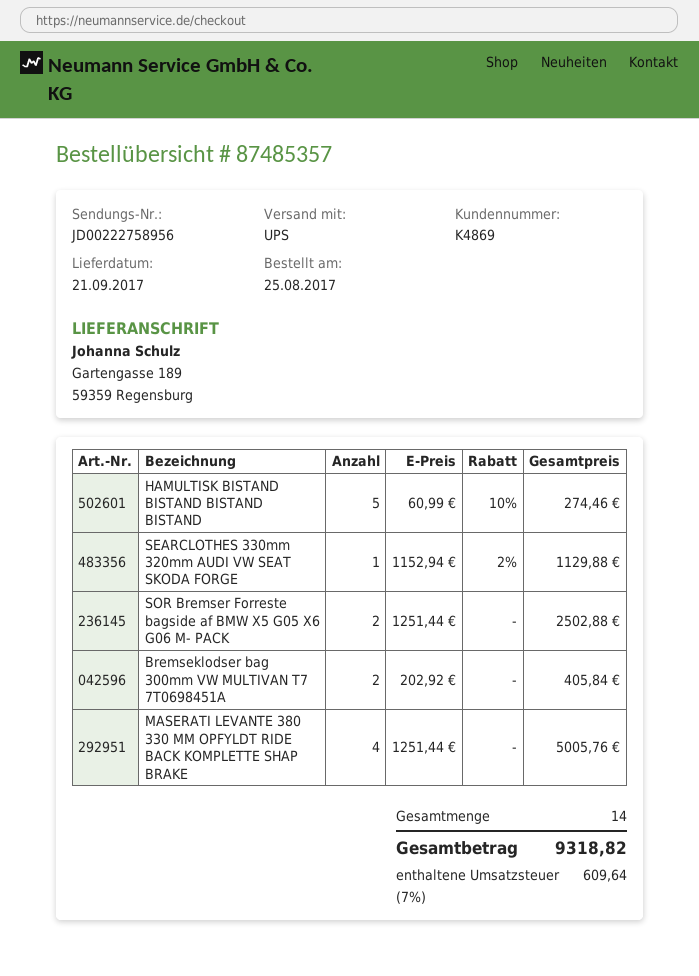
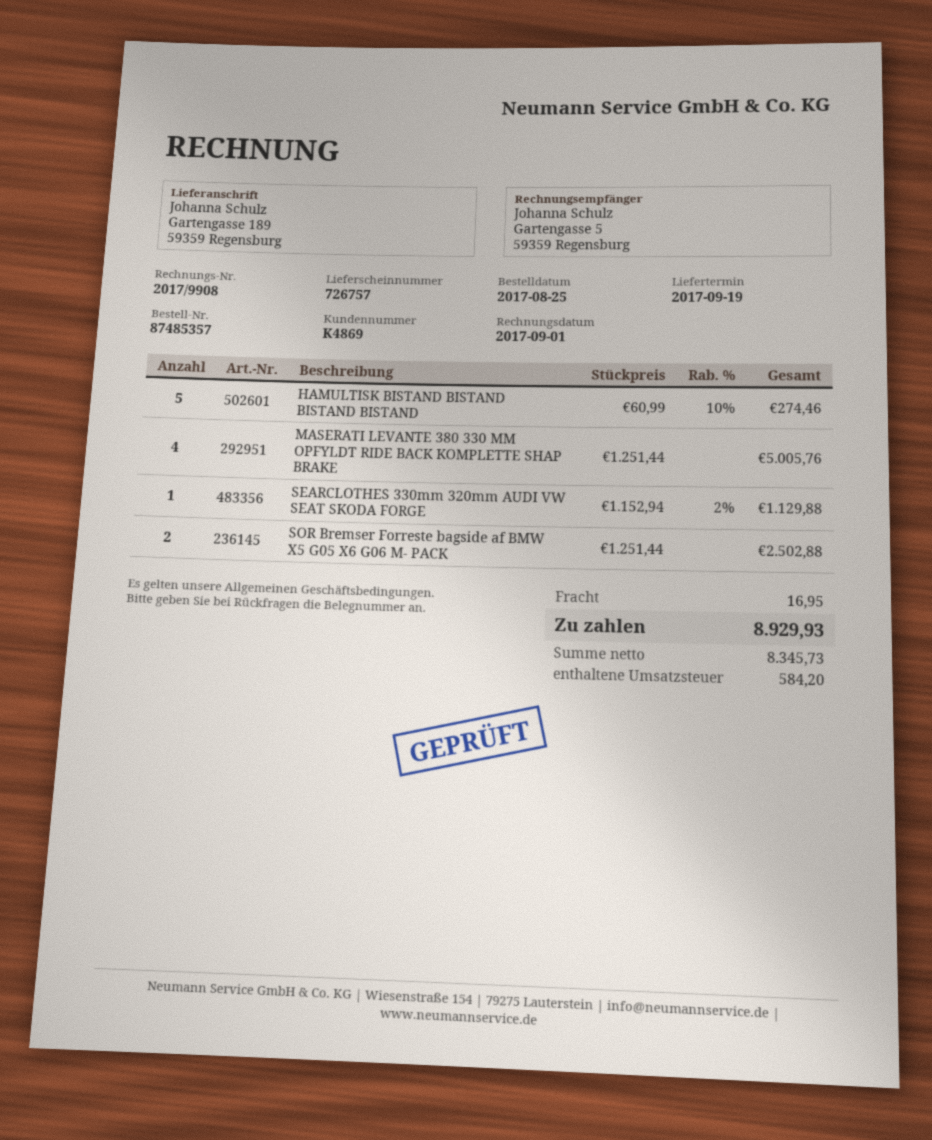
delivery date: 2017-09-21 -> 2017-09-19
Bremseklodser bag 300mm VW MULTIVAN T7 7T0698451A: 2 x 202.92 = 405.84 -> none
shipping: none -> 16.95
tax: 609.64 -> 584.20
total: 9318.82 -> 8929.93

